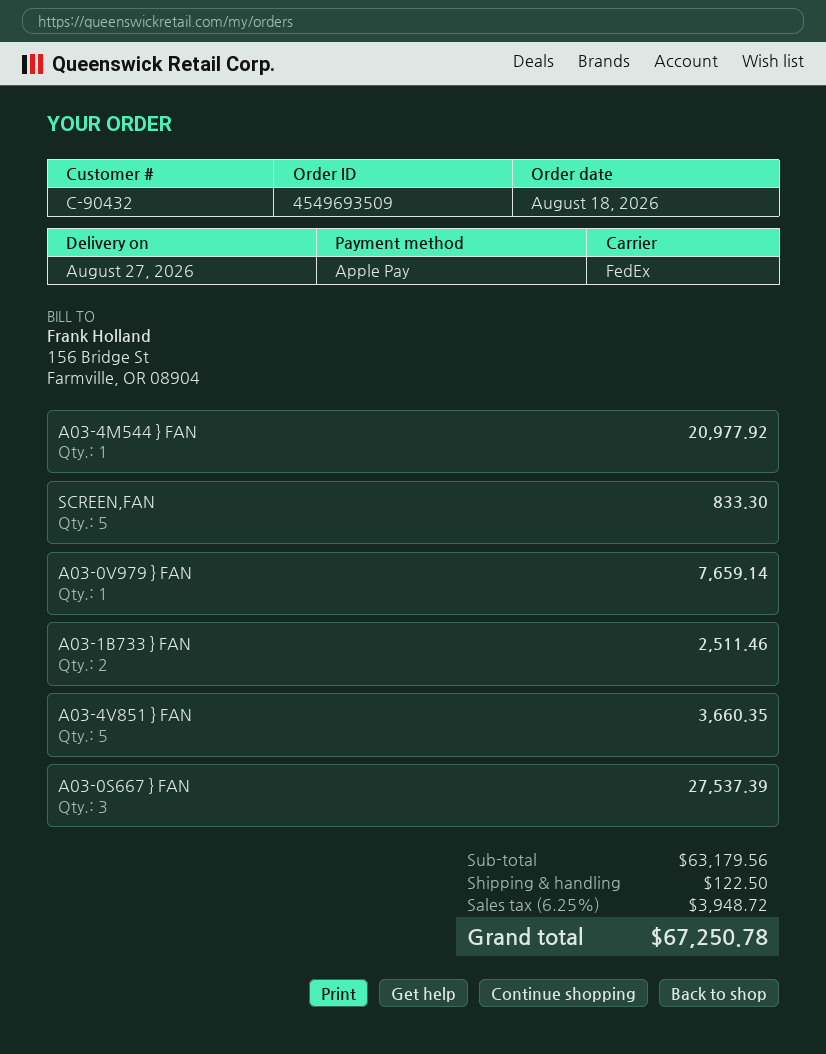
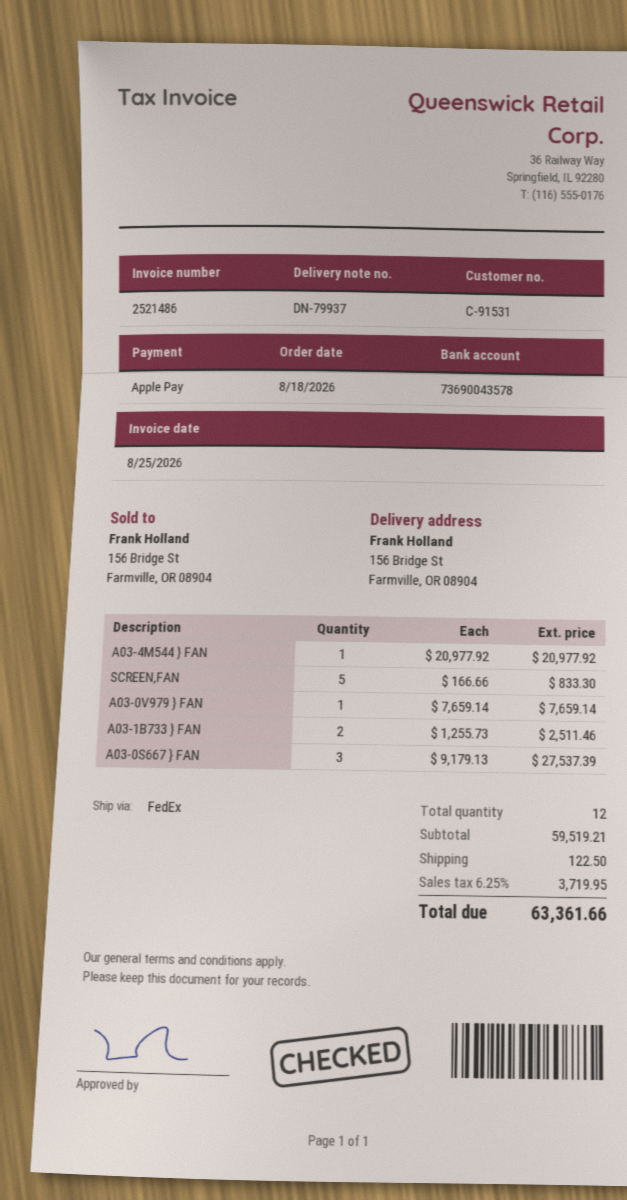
customer number: C-90432 -> C-91531
A03-4V851 } FAN: 5 for 3660.35 -> none
subtotal: 63179.56 -> 59519.21
tax: 6.25% = 3948.72 -> 6.25% = 3719.95
total: 67250.78 -> 63361.66

